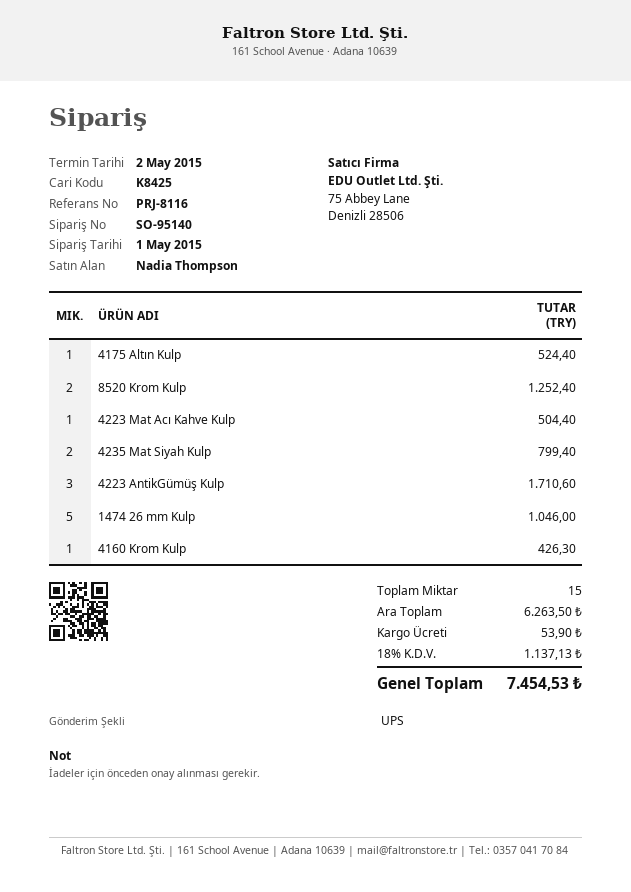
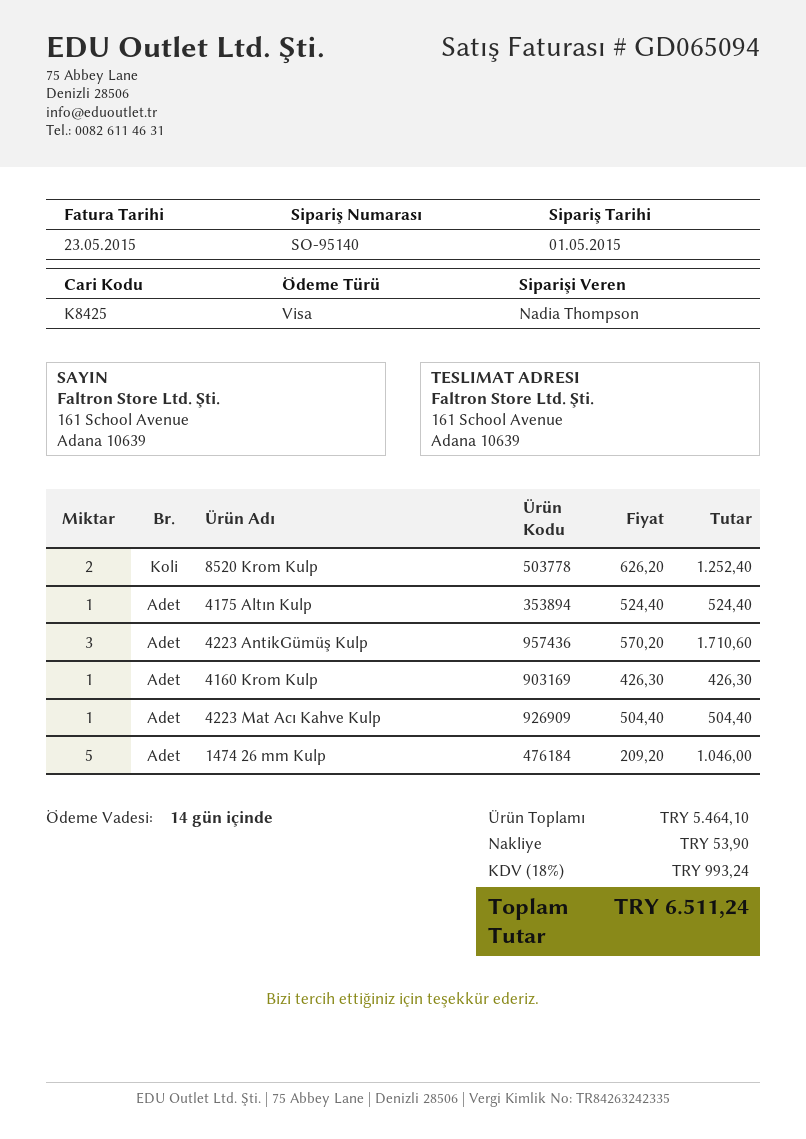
4235 Mat Siyah Kulp: 2 for 799.40 -> none
subtotal: 6263.50 -> 5464.10
tax: 18% = 1137.13 -> 18% = 993.24
total: 7454.53 -> 6511.24

